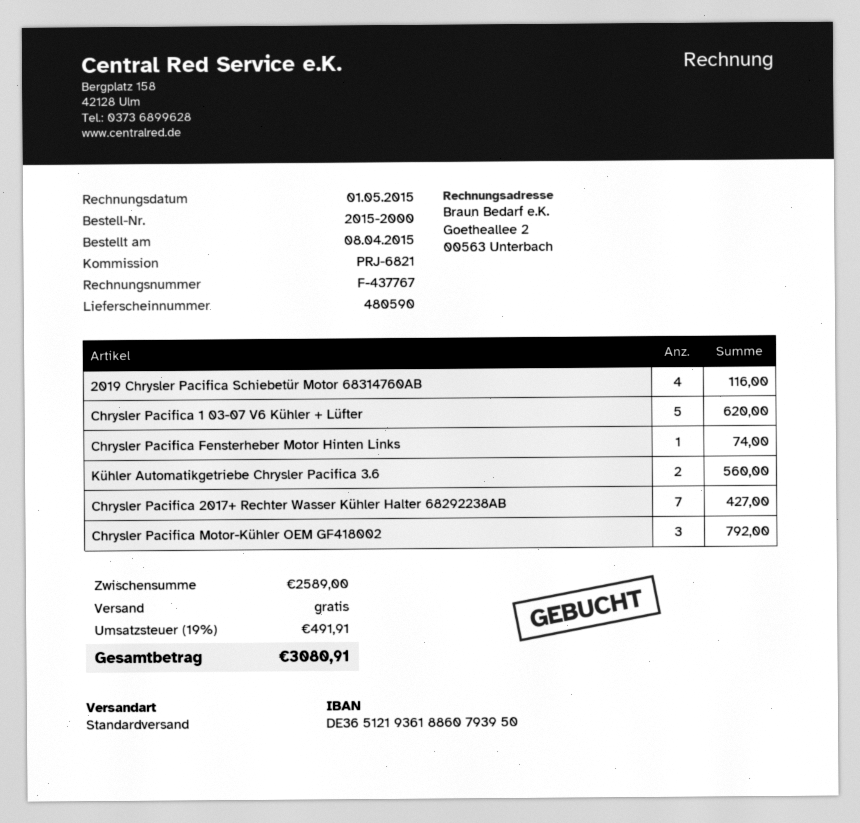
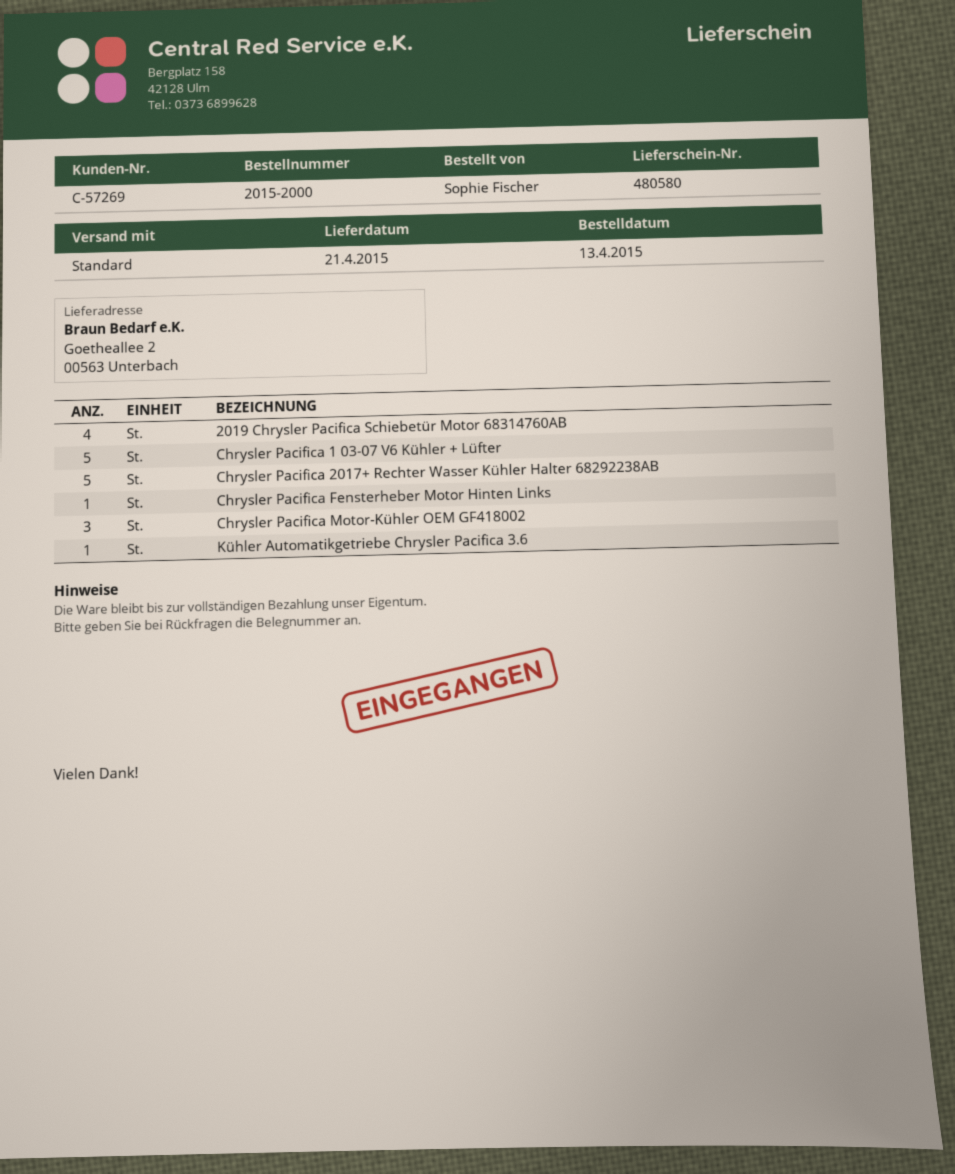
order date: 2015-04-08 -> 2015-04-13
delivery note number: 480590 -> 480580
Kühler Automatikgetriebe Chrysler Pacifica 3.6: 2 -> 1
Chrysler Pacifica 2017+ Rechter Wasser Kühler Halter 68292238AB: 7 -> 5

